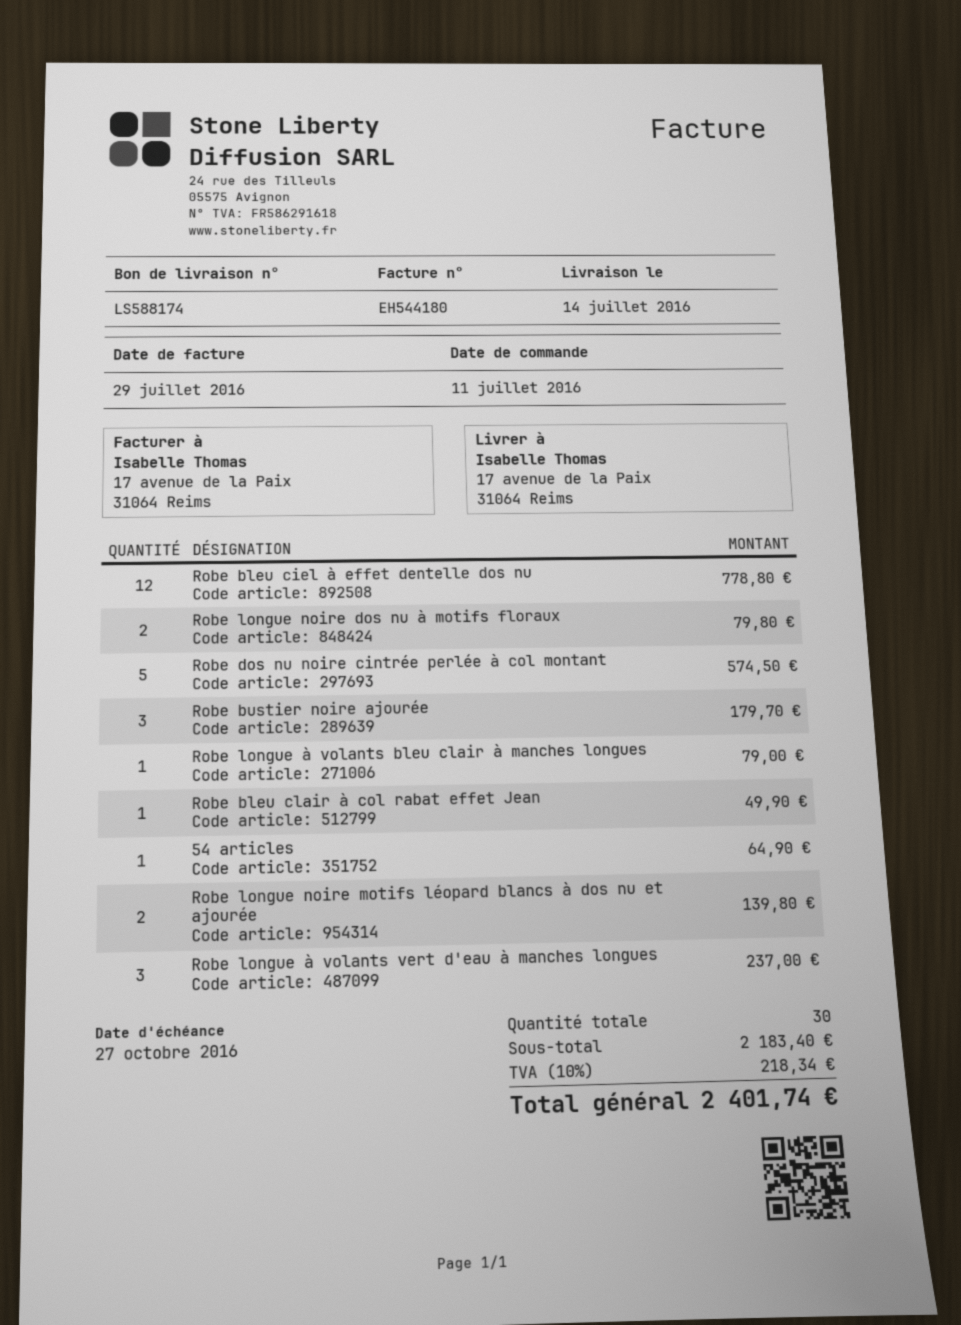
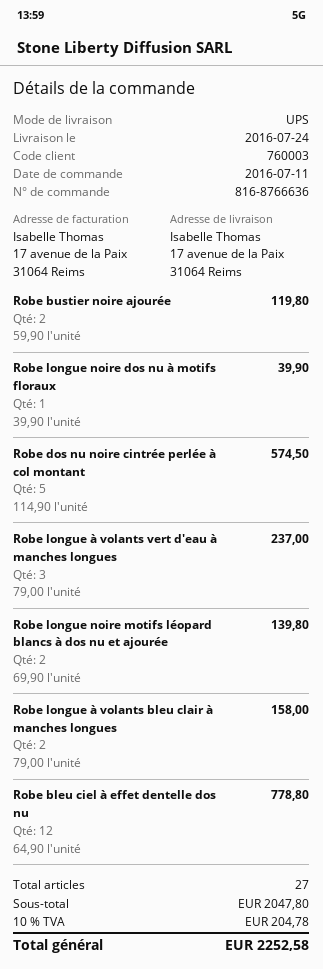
delivery date: 2016-07-14 -> 2016-07-24
Robe longue noire dos nu à motifs floraux: 2 for 79.80 -> 1 for 39.90
Robe bustier noire ajourée: 3 for 179.70 -> 2 for 119.80
Robe longue à volants bleu clair à manches longues: 1 for 79.00 -> 2 for 158.00
Robe bleu clair à col rabat effet Jean: 1 for 49.90 -> none
54 articles: 1 for 64.90 -> none
total quantity: 30 -> 27
subtotal: 2183.40 -> 2047.80
tax: 10% = 218.34 -> 10% = 204.78
total: 2401.74 -> 2252.58

